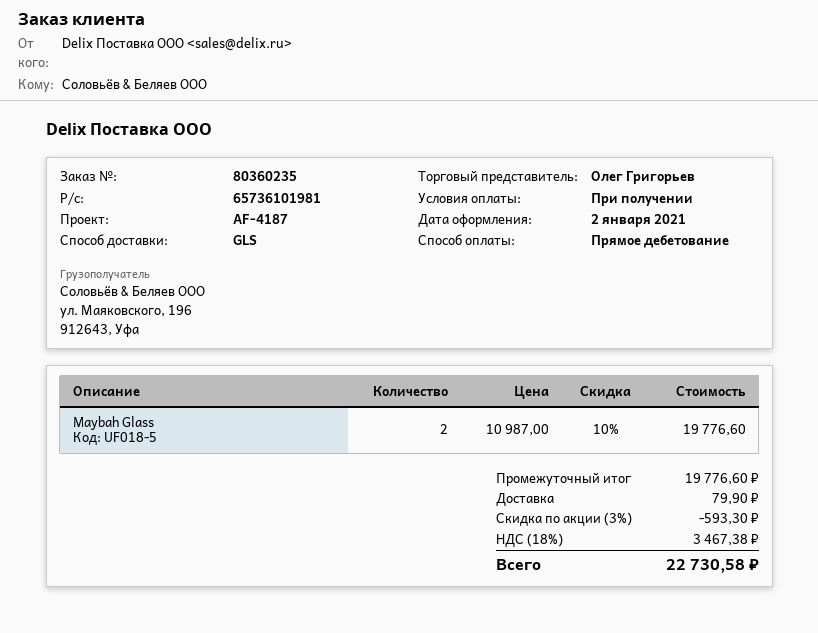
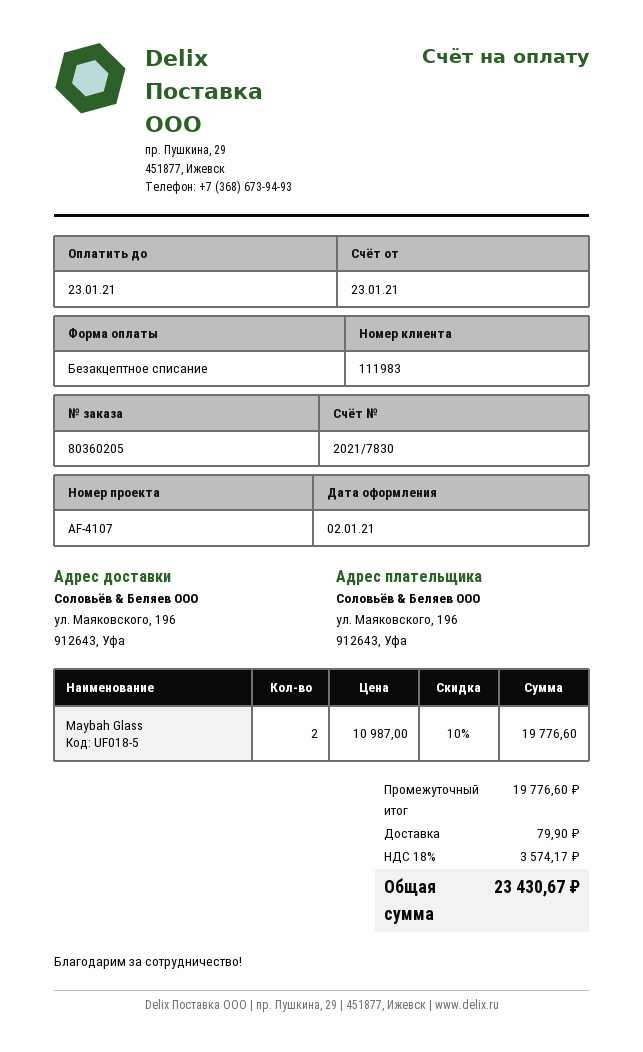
order number: 80360235 -> 80360205
reference: AF-4187 -> AF-4107
discount: 3% = 593.30 -> none
tax: 18% = 3467.38 -> 18% = 3574.17
total: 22730.58 -> 23430.67

